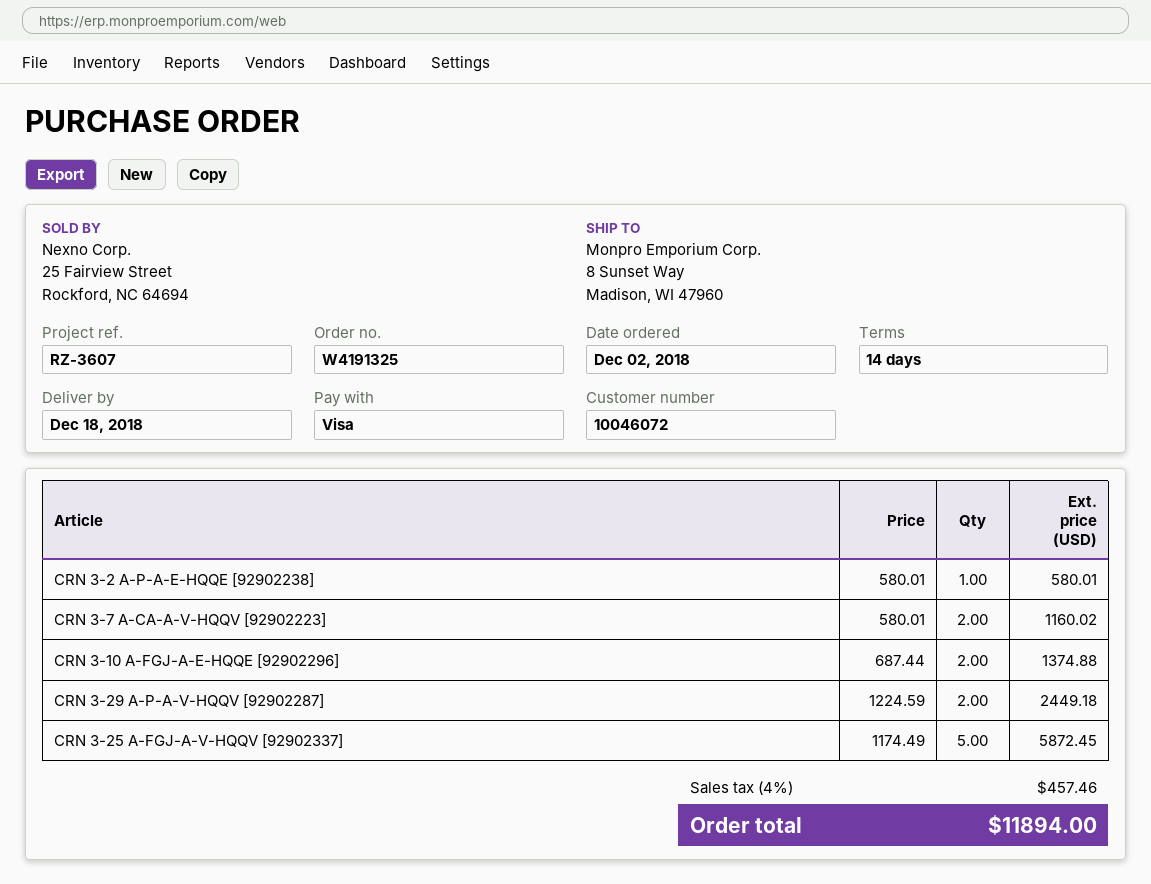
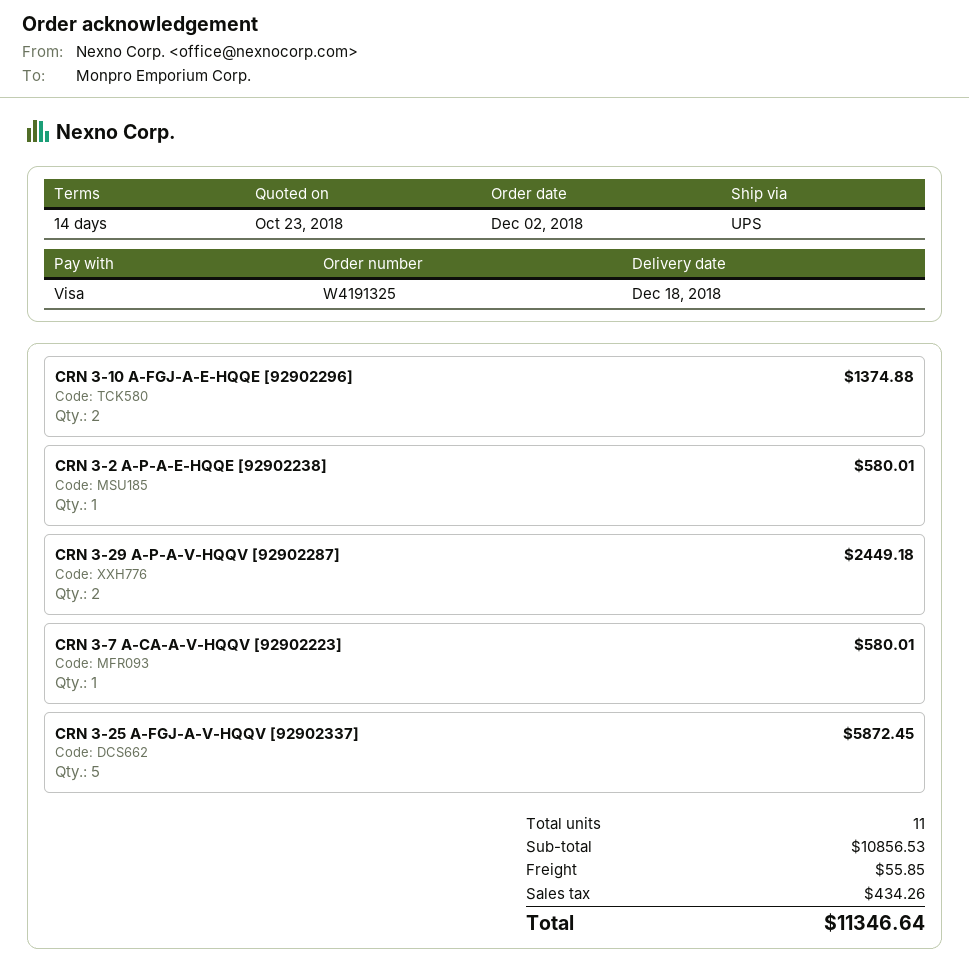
CRN 3-7 A-CA-A-V-HQQV [92902223]: 2 for 1160.02 -> 1 for 580.01
shipping: none -> 55.85
tax: 457.46 -> 434.26
total: 11894.00 -> 11346.64

